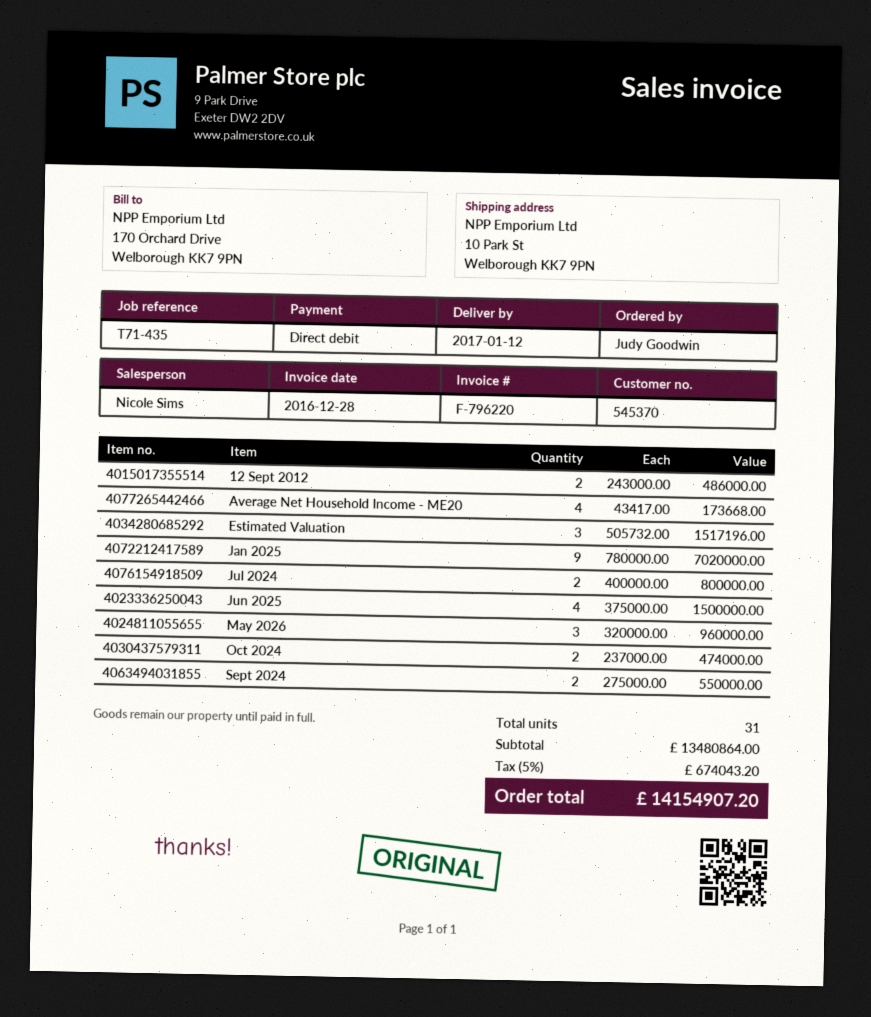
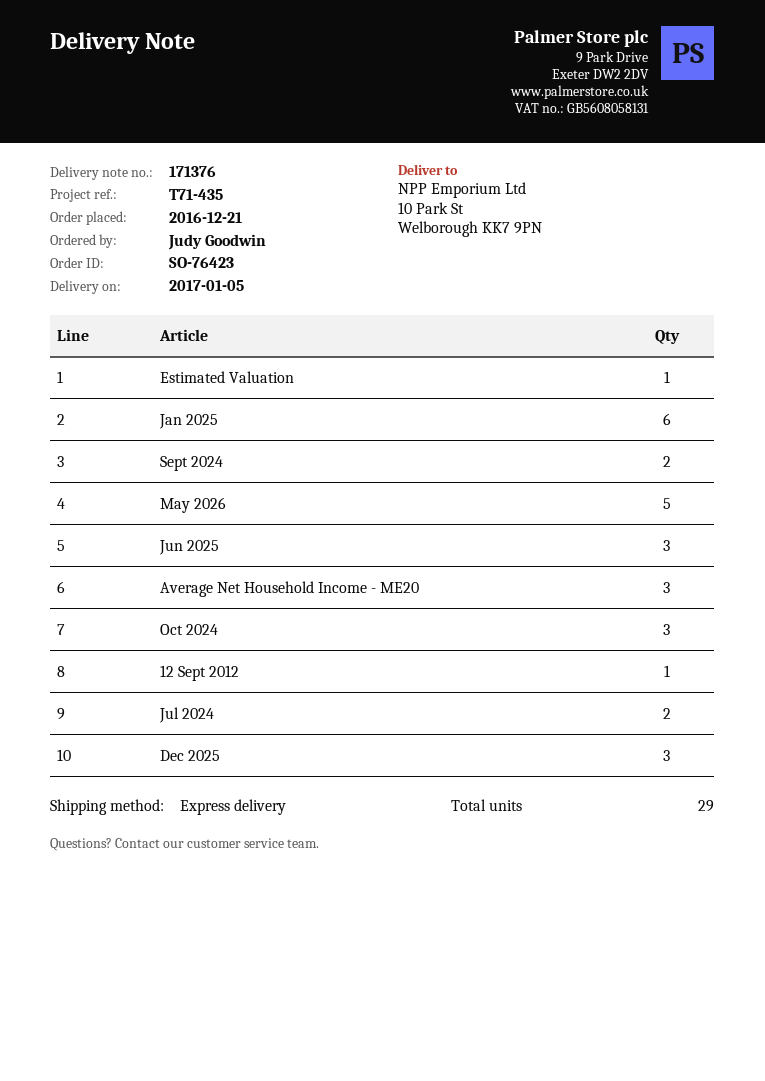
delivery date: 2017-01-12 -> 2017-01-05
12 Sept 2012: 2 -> 1
Average Net Household Income - ME20: 4 -> 3
Estimated Valuation: 3 -> 1
Jan 2025: 9 -> 6
Jun 2025: 4 -> 3
May 2026: 3 -> 5
Oct 2024: 2 -> 3
Dec 2025: none -> 3
total quantity: 31 -> 29

